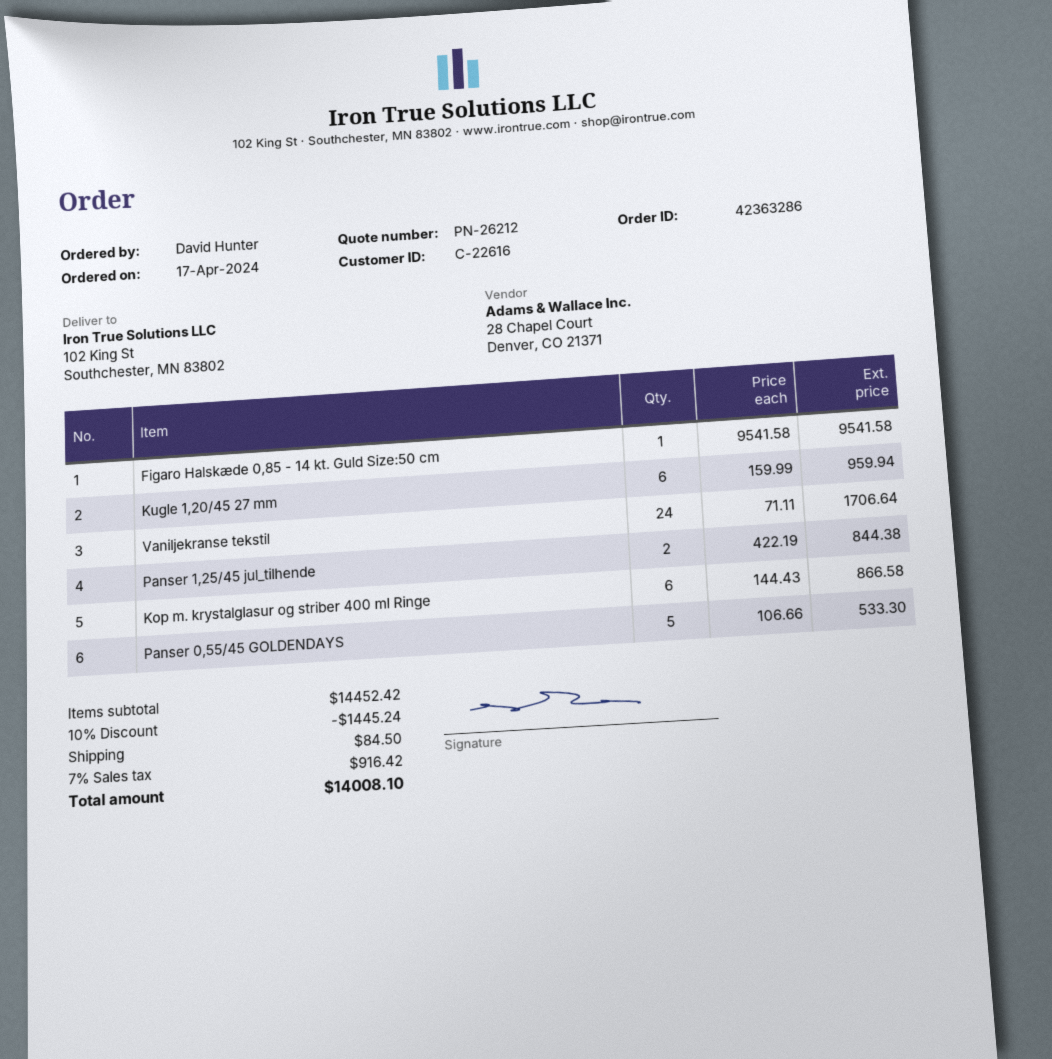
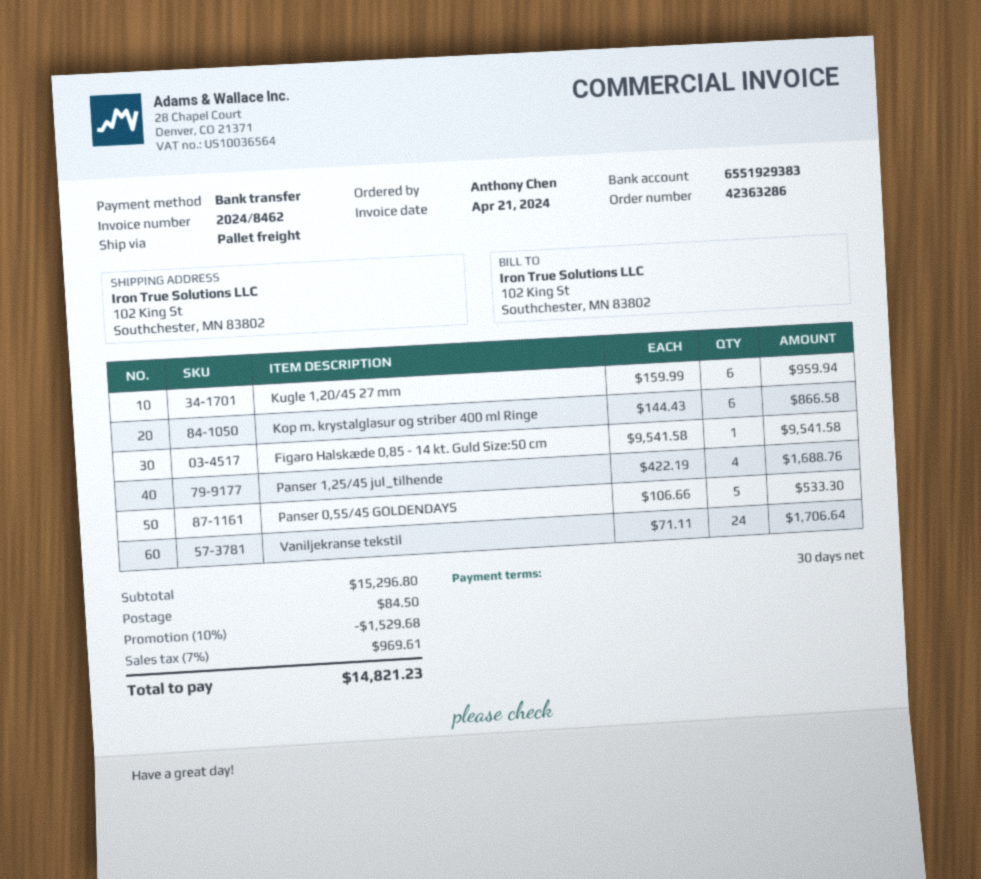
ordered by: David Hunter -> Anthony Chen
Panser 1,25/45 jul_tilhende: 2 x 422.19 = 844.38 -> 4 x 422.19 = 1688.76
subtotal: 14452.42 -> 15296.80
discount: 10% = 1445.24 -> 10% = 1529.68
tax: 7% = 916.42 -> 7% = 969.61
total: 14008.10 -> 14821.23

